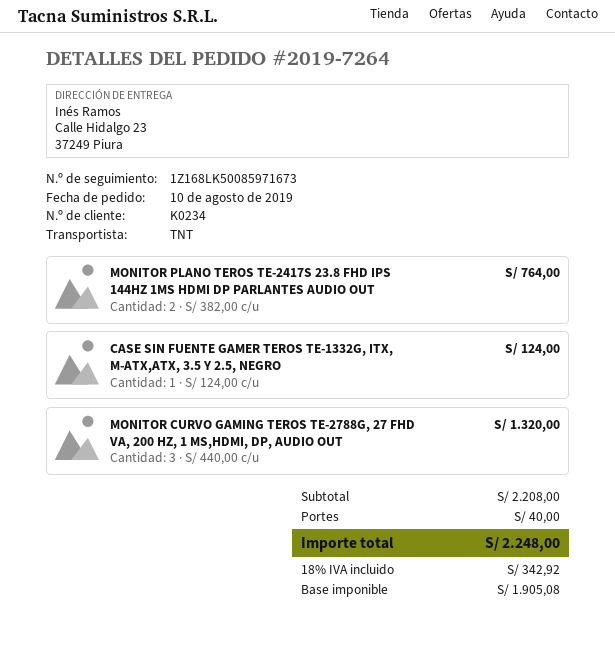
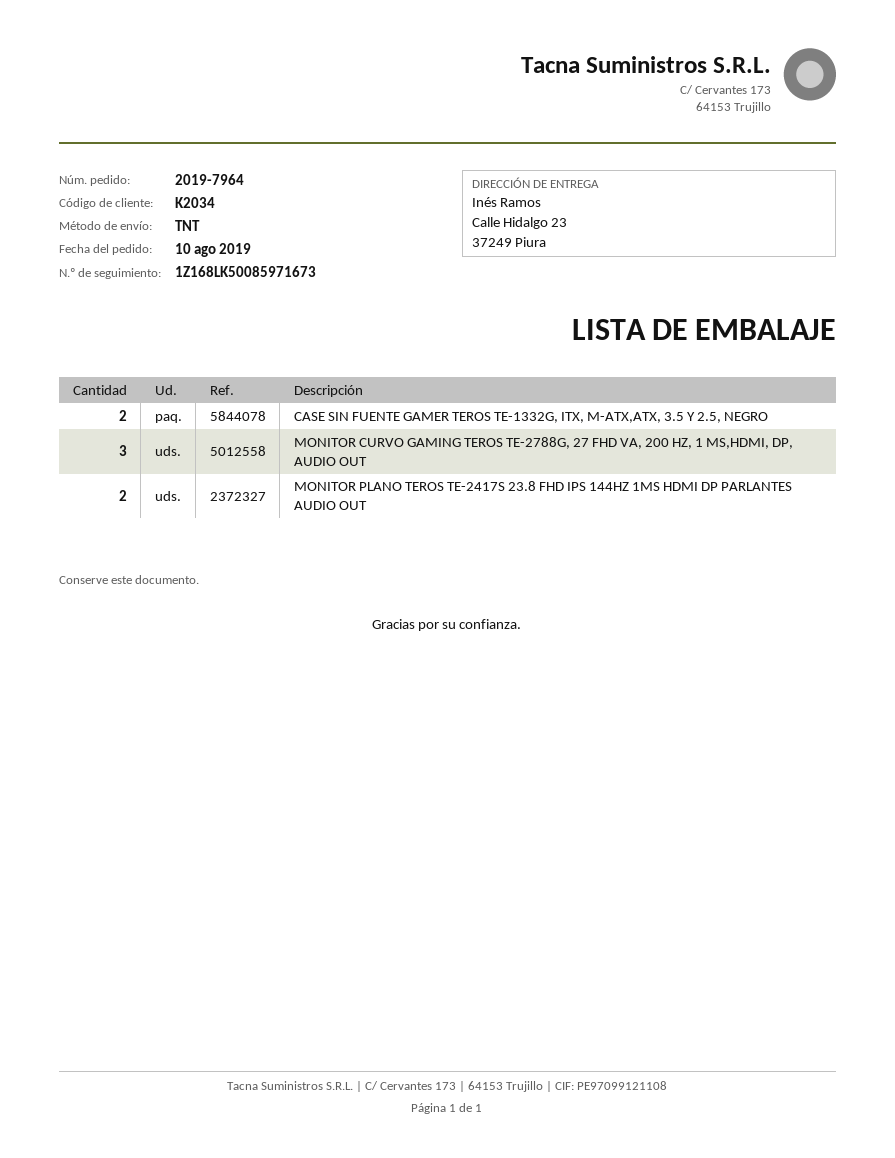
order number: 2019-7264 -> 2019-7964
customer number: K0234 -> K2034
CASE SIN FUENTE GAMER TEROS TE-1332G, ITX, M-ATX,ATX, 3.5 Y 2.5, NEGRO: 1 -> 2

